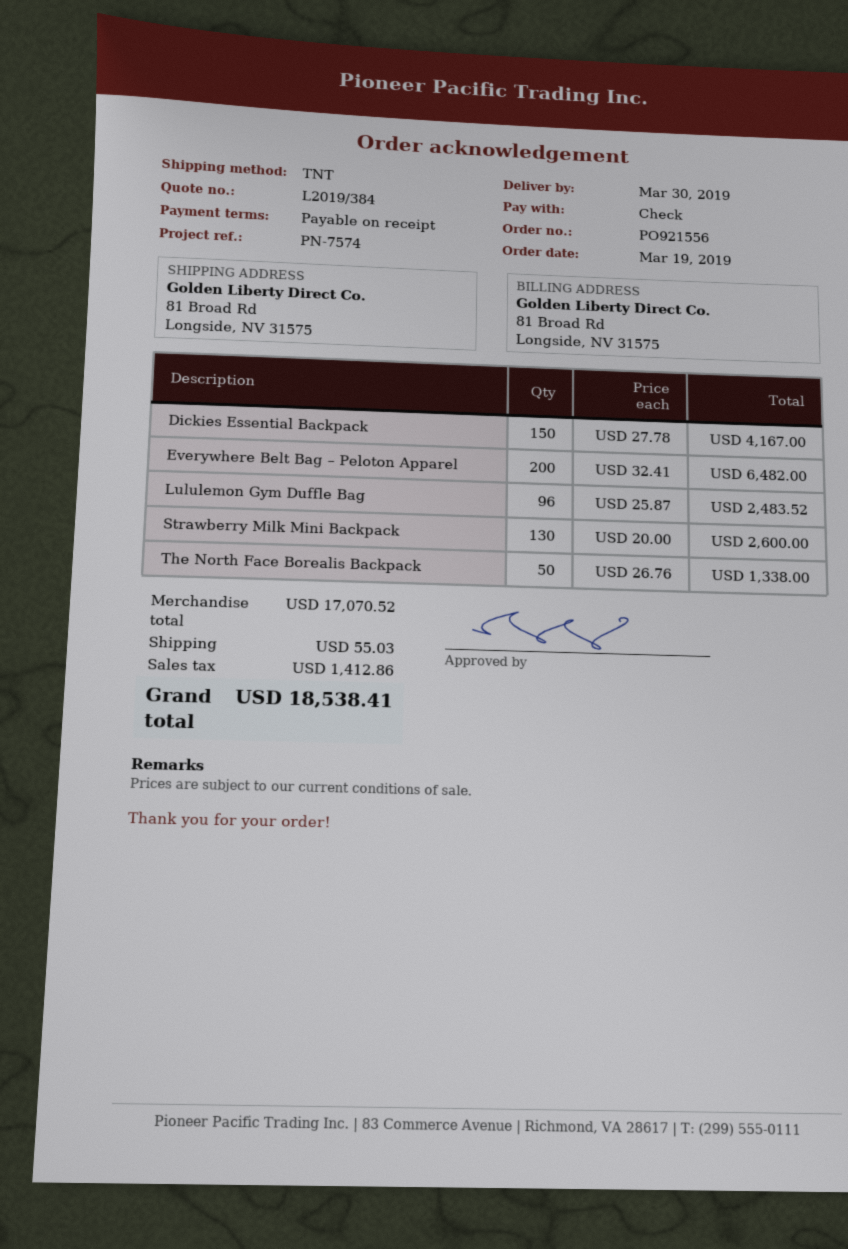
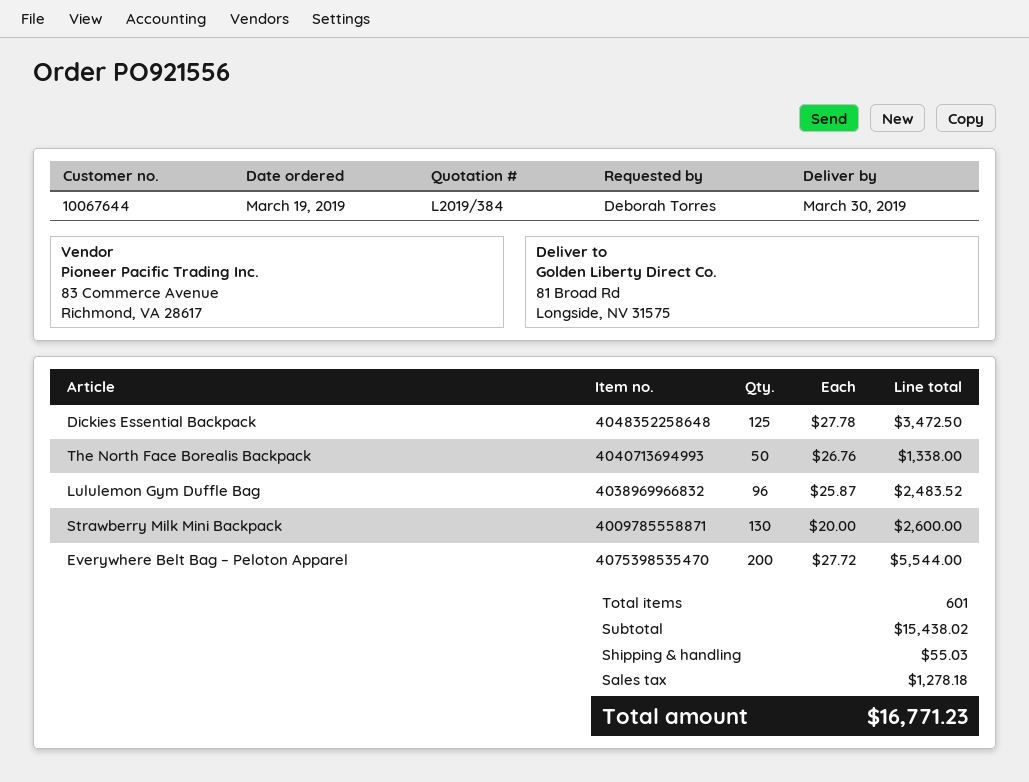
Dickies Essential Backpack: 150 x 27.78 = 4167.00 -> 125 x 27.78 = 3472.50
Everywhere Belt Bag – Peloton Apparel: 200 x 32.41 = 6482.00 -> 200 x 27.72 = 5544.00
subtotal: 17070.52 -> 15438.02
tax: 1412.86 -> 1278.18
total: 18538.41 -> 16771.23

